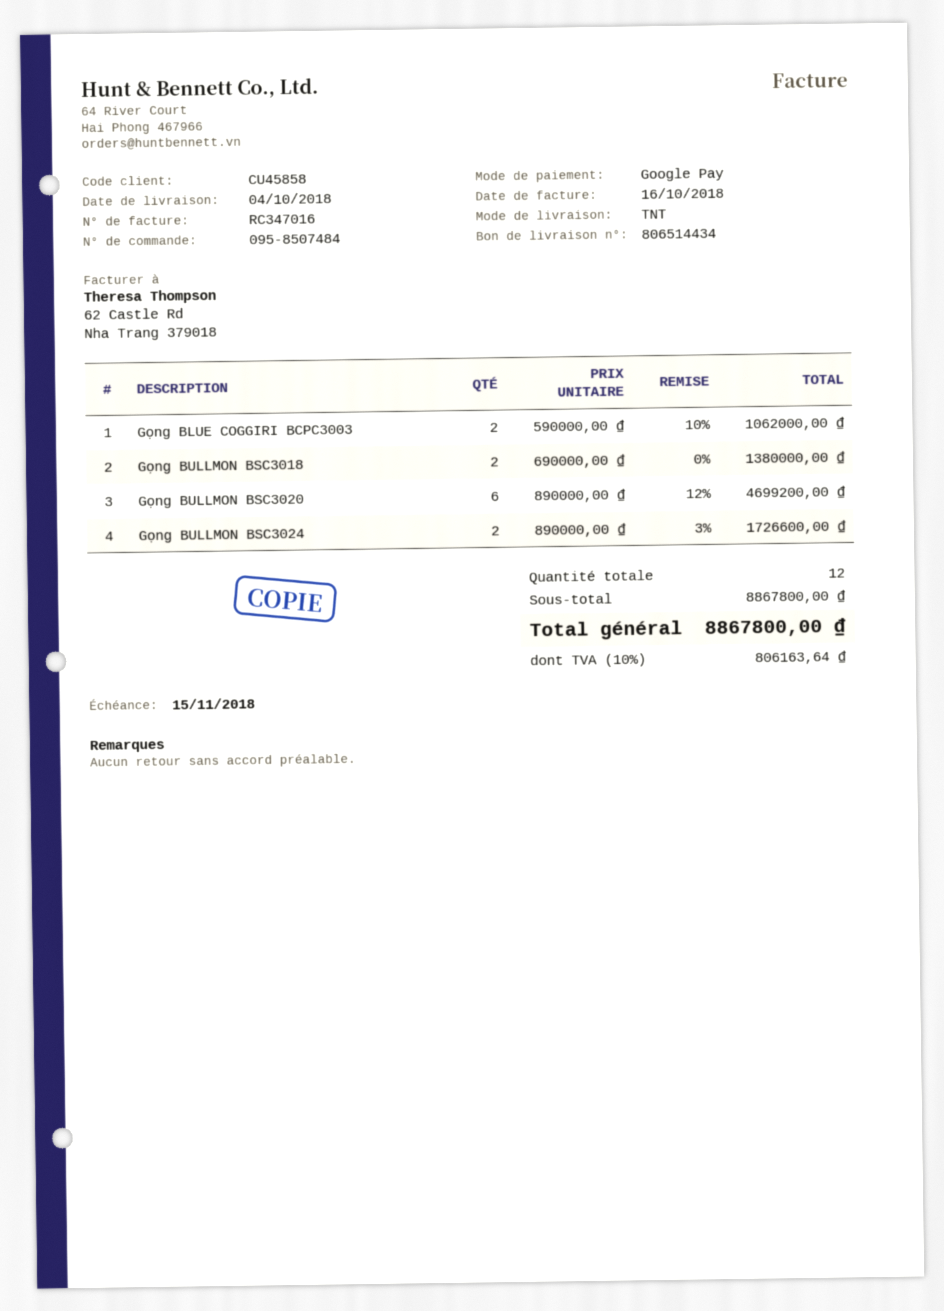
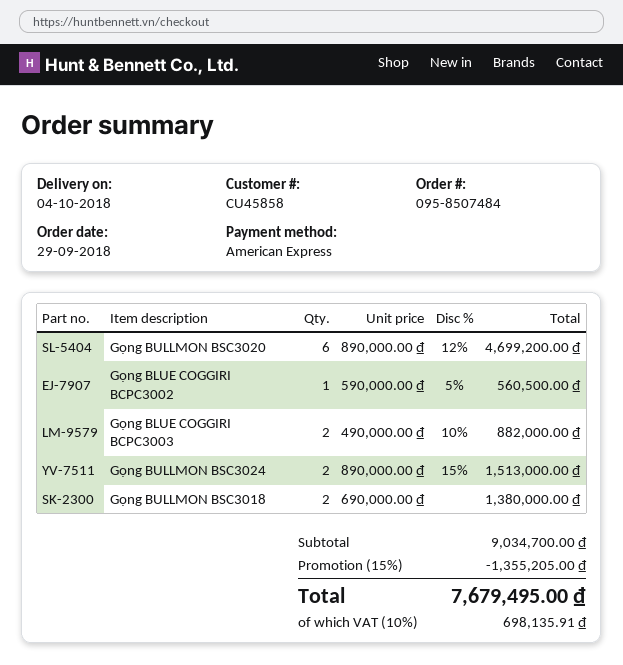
payment method: Google Pay -> American Express
Gọng BLUE COGGIRI BCPC3003: 2 x 590000.00 - 10% = 1062000.00 -> 2 x 490000.00 - 10% = 882000.00
Gọng BULLMON BSC3024: 2 x 890000.00 - 3% = 1726600.00 -> 2 x 890000.00 - 15% = 1513000.00
Gọng BLUE COGGIRI BCPC3002: none -> 1 x 590000.00 - 5% = 560500.00
subtotal: 8867800.00 -> 9034700.00
discount: none -> 15% = 1355205.00
tax: 10% = 806163.64 -> 10% = 698135.91
total: 8867800.00 -> 7679495.00

